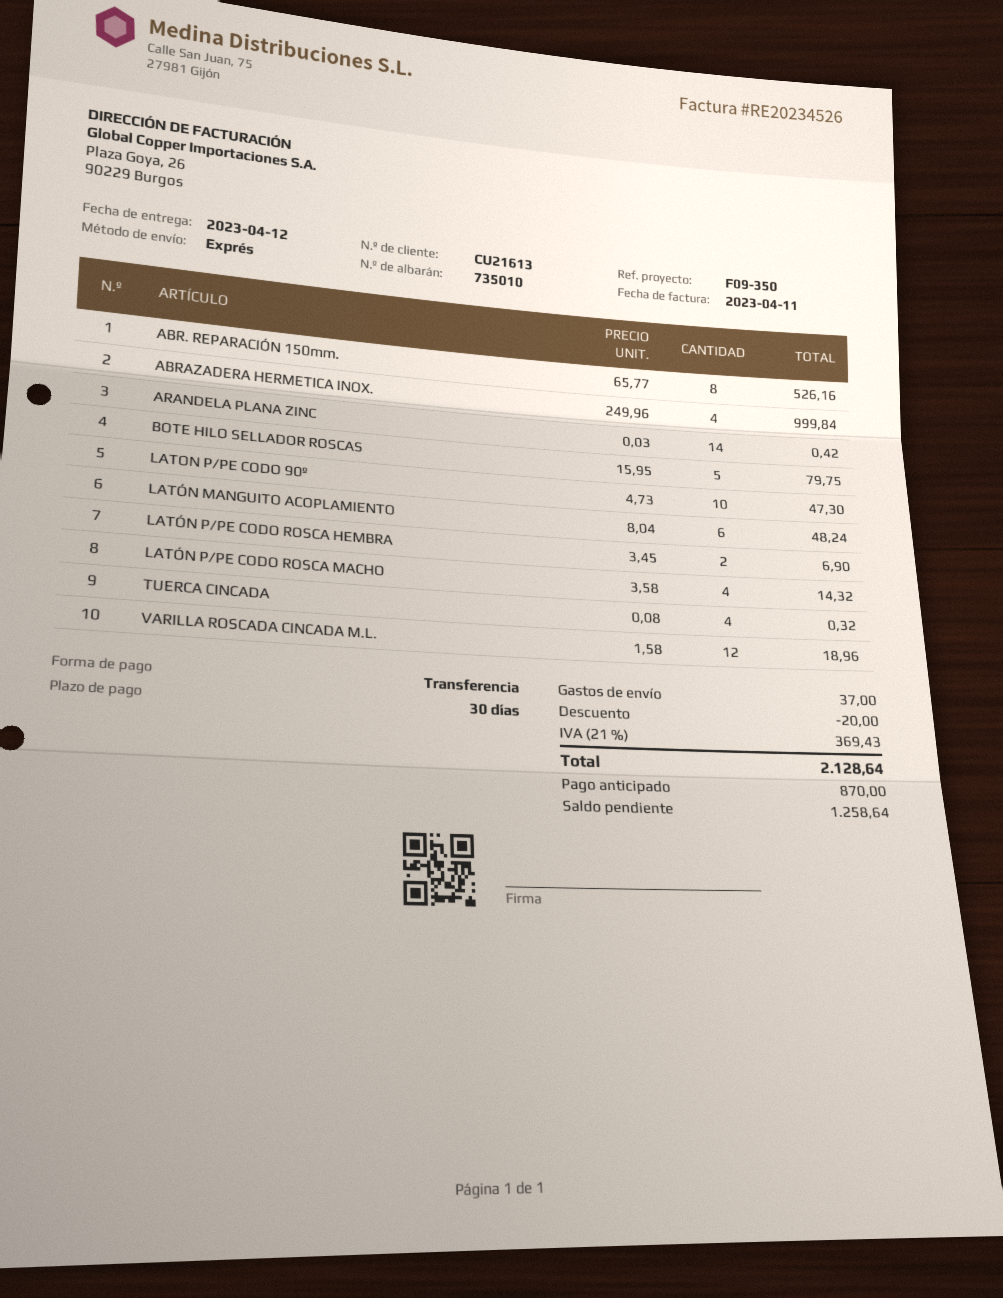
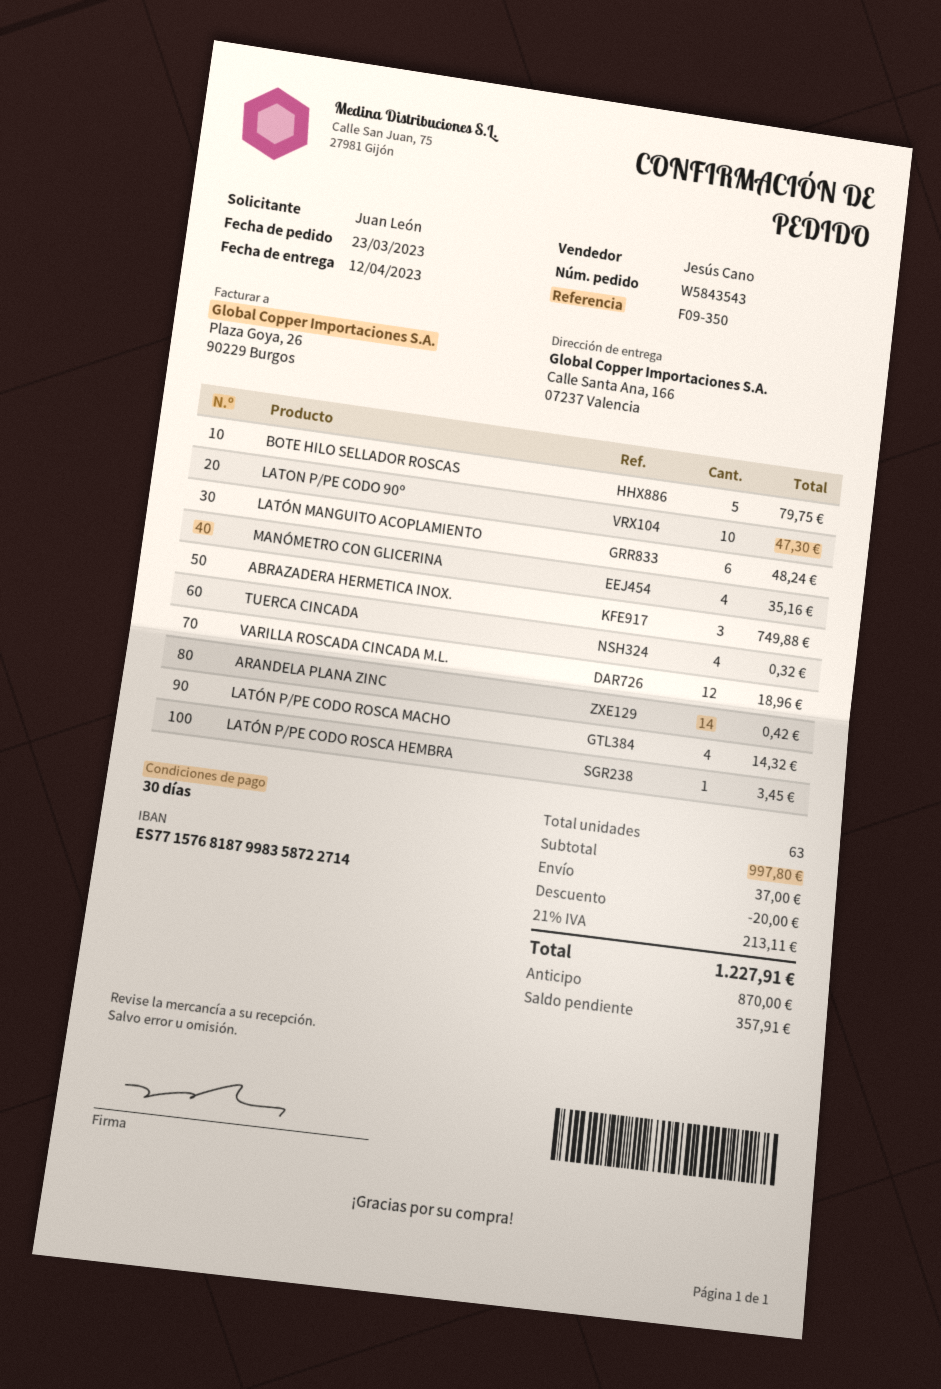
ABR. REPARACIÓN 150mm.: 8 for 526.16 -> none
ABRAZADERA HERMETICA INOX.: 4 for 999.84 -> 3 for 749.88
LATÓN P/PE CODO ROSCA HEMBRA: 2 for 6.90 -> 1 for 3.45
MANÓMETRO CON GLICERINA: none -> 4 for 35.16
tax: 21% = 369.43 -> 21% = 213.11
total: 2128.64 -> 1227.91
balance: 1258.64 -> 357.91

